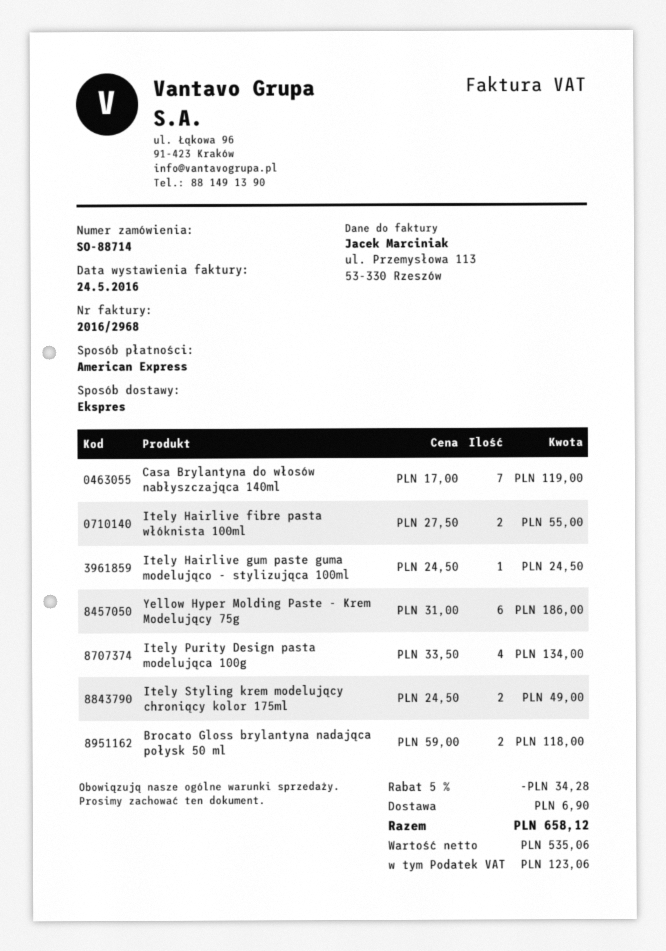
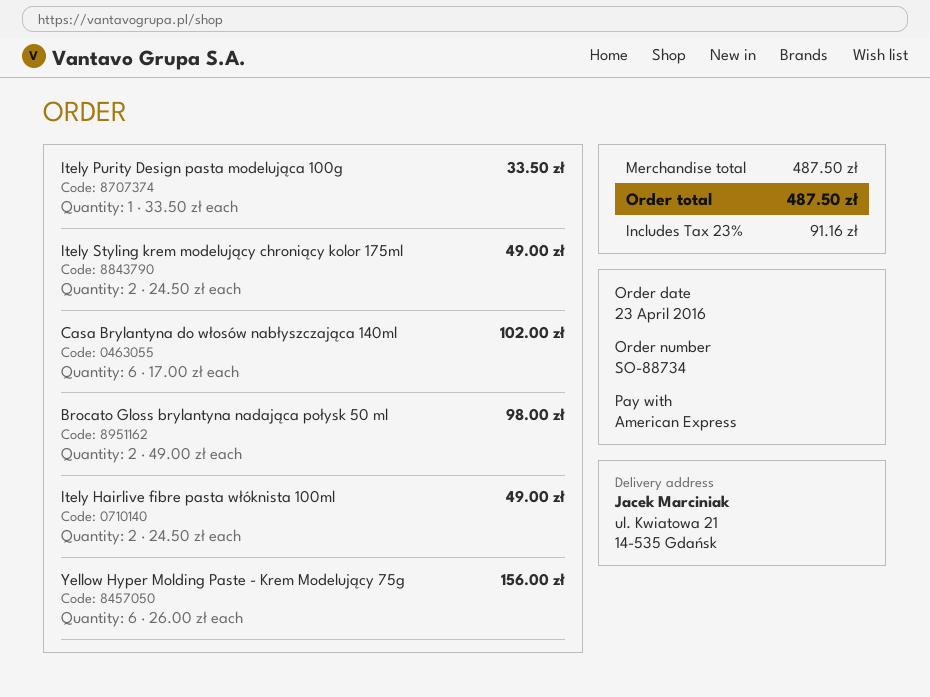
order number: SO-88714 -> SO-88734
Casa Brylantyna do włosów nabłyszczająca 140ml: 7 x 17.00 = 119.00 -> 6 x 17.00 = 102.00
Itely Hairlive fibre pasta włóknista 100ml: 2 x 27.50 = 55.00 -> 2 x 24.50 = 49.00
Itely Hairlive gum paste guma modelująco - stylizująca 100ml: 1 x 24.50 = 24.50 -> none
Yellow Hyper Molding Paste - Krem Modelujący 75g: 6 x 31.00 = 186.00 -> 6 x 26.00 = 156.00
Itely Purity Design pasta modelująca 100g: 4 x 33.50 = 134.00 -> 1 x 33.50 = 33.50
Brocato Gloss brylantyna nadająca połysk 50 ml: 2 x 59.00 = 118.00 -> 2 x 49.00 = 98.00
discount: 5% = 34.28 -> none
shipping: 6.90 -> none
tax: 123.06 -> 91.16
total: 658.12 -> 487.50

